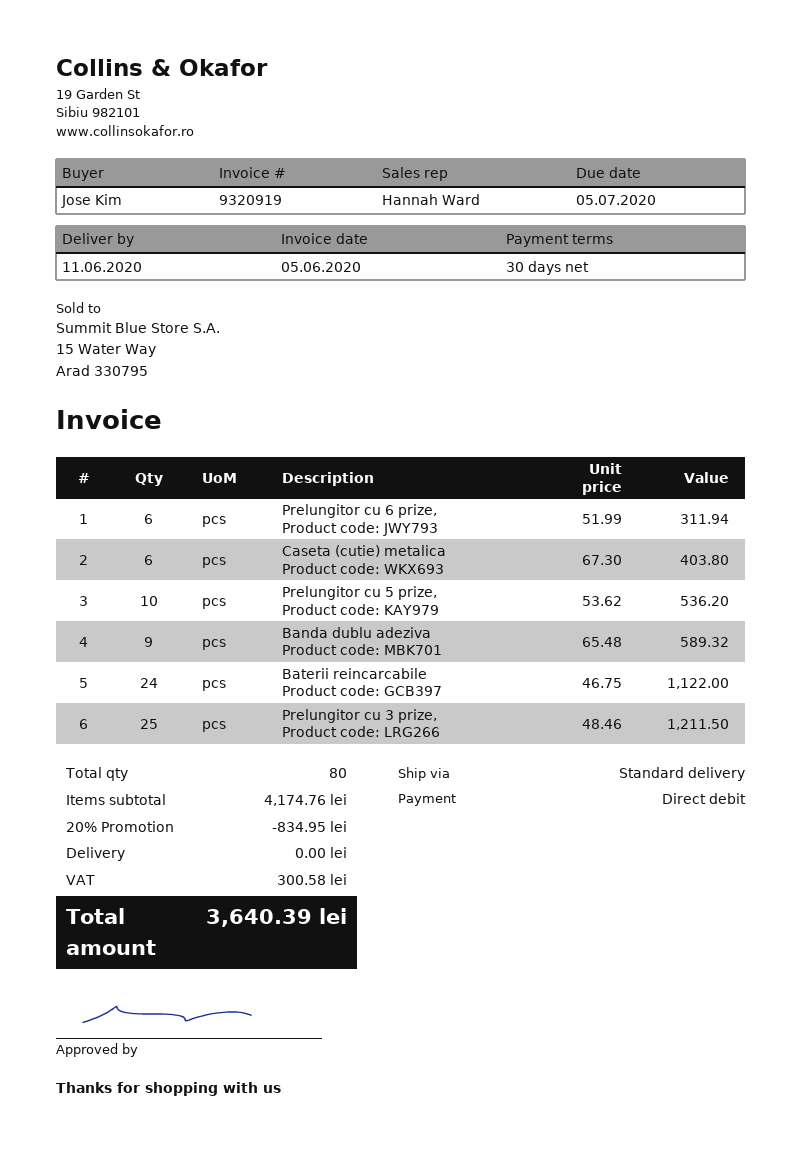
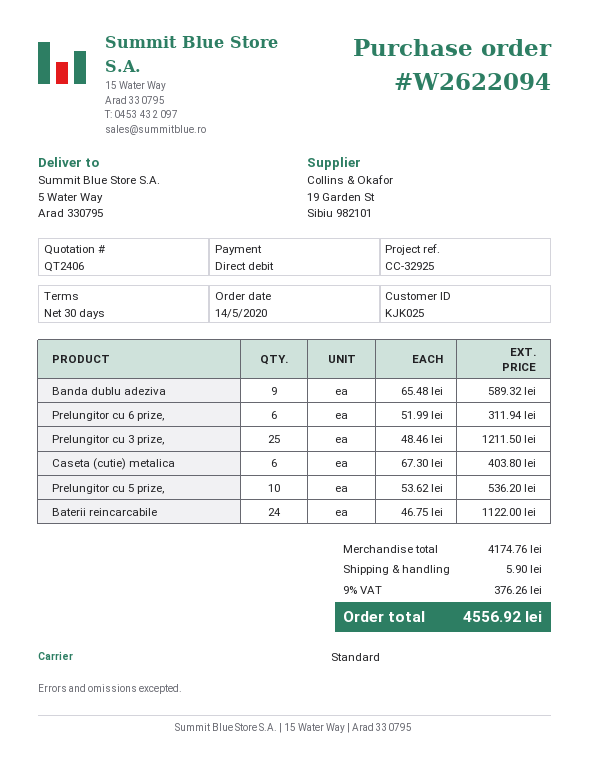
discount: 20% = 834.95 -> none
shipping: 0.00 -> 5.90
tax: 300.58 -> 376.26
total: 3640.39 -> 4556.92

